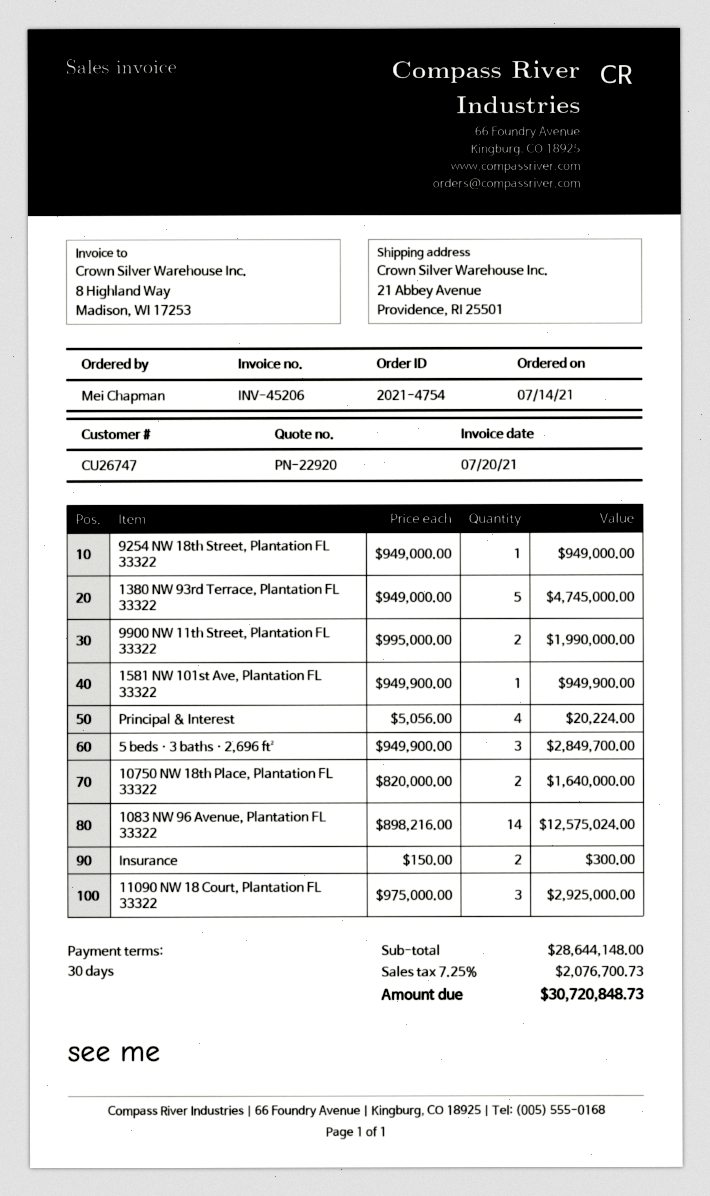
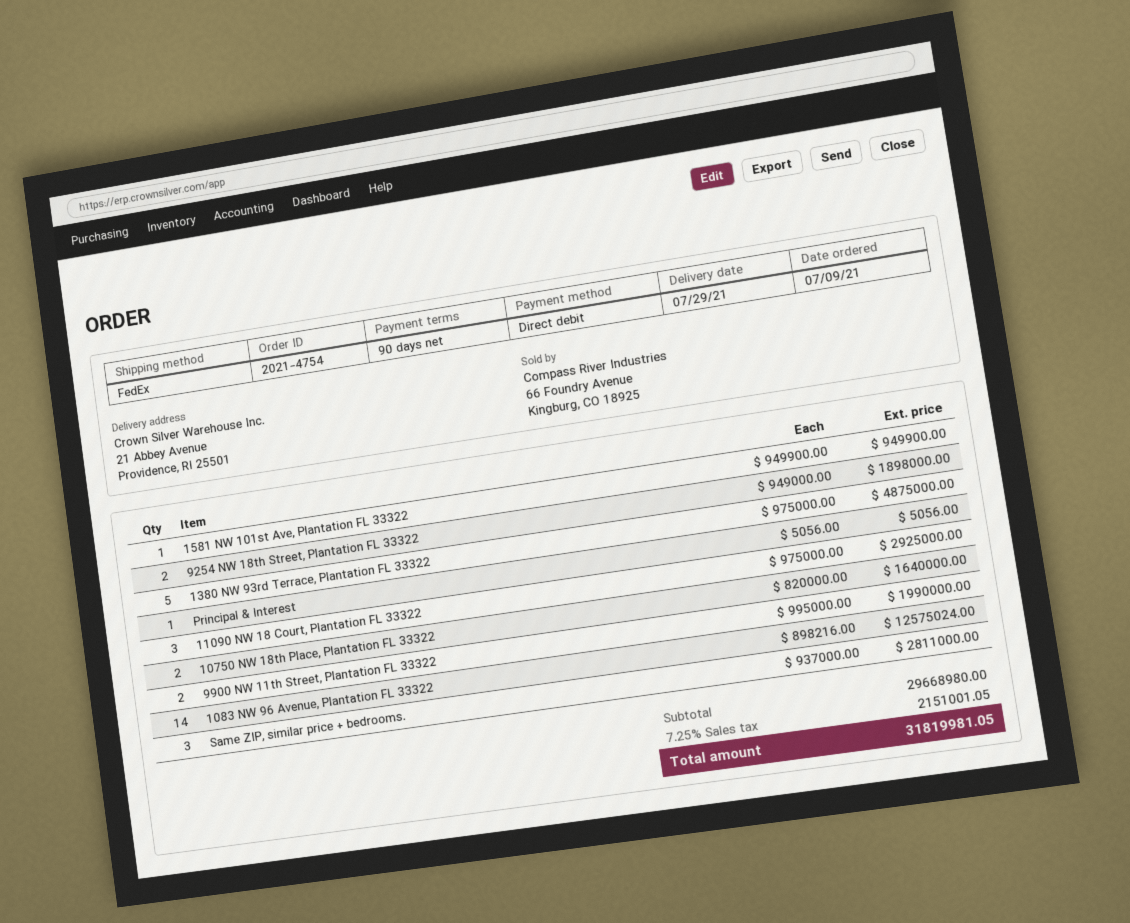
order date: 2021-07-14 -> 2021-07-09
payment terms: 30 days -> 90 days
9254 NW 18th Street, Plantation FL 33322: 1 x 949000.00 = 949000.00 -> 2 x 949000.00 = 1898000.00
1380 NW 93rd Terrace, Plantation FL 33322: 5 x 949000.00 = 4745000.00 -> 5 x 975000.00 = 4875000.00
Principal & Interest: 4 x 5056.00 = 20224.00 -> 1 x 5056.00 = 5056.00
5 beds · 3 baths · 2,696 ft²: 3 x 949900.00 = 2849700.00 -> none
Insurance: 2 x 150.00 = 300.00 -> none
Same ZIP, similar price + bedrooms.: none -> 3 x 937000.00 = 2811000.00
subtotal: 28644148.00 -> 29668980.00
tax: 7.25% = 2076700.73 -> 7.25% = 2151001.05
total: 30720848.73 -> 31819981.05

